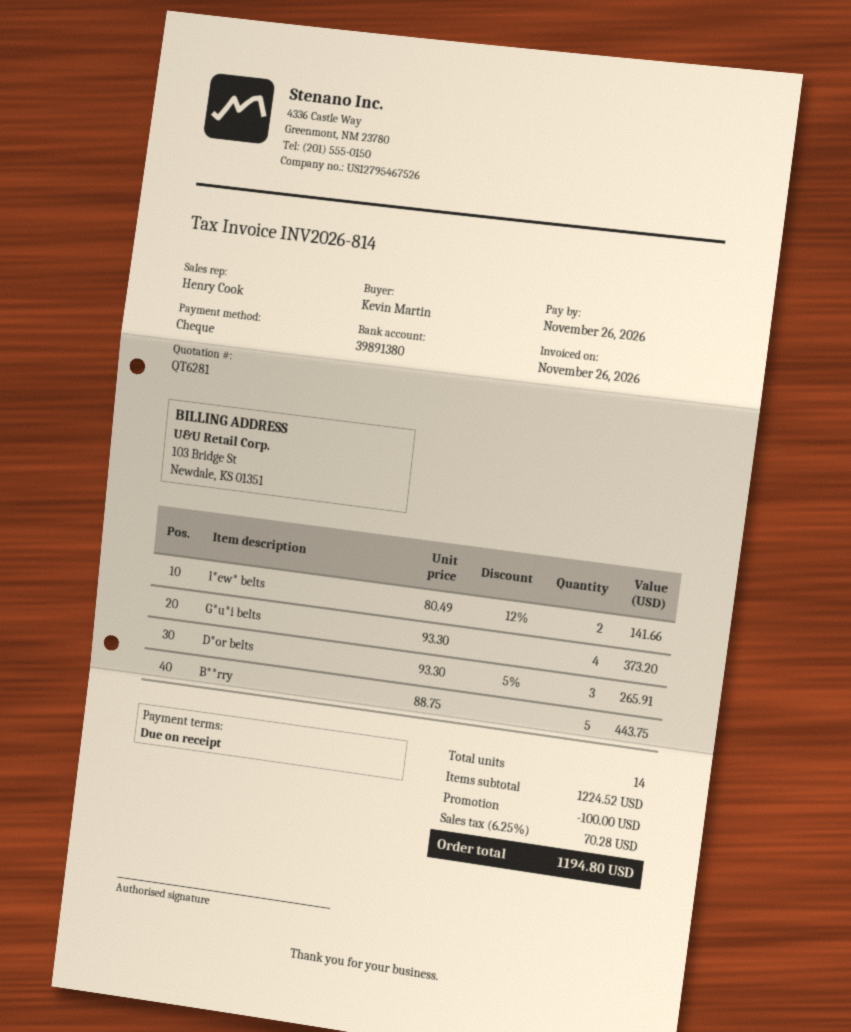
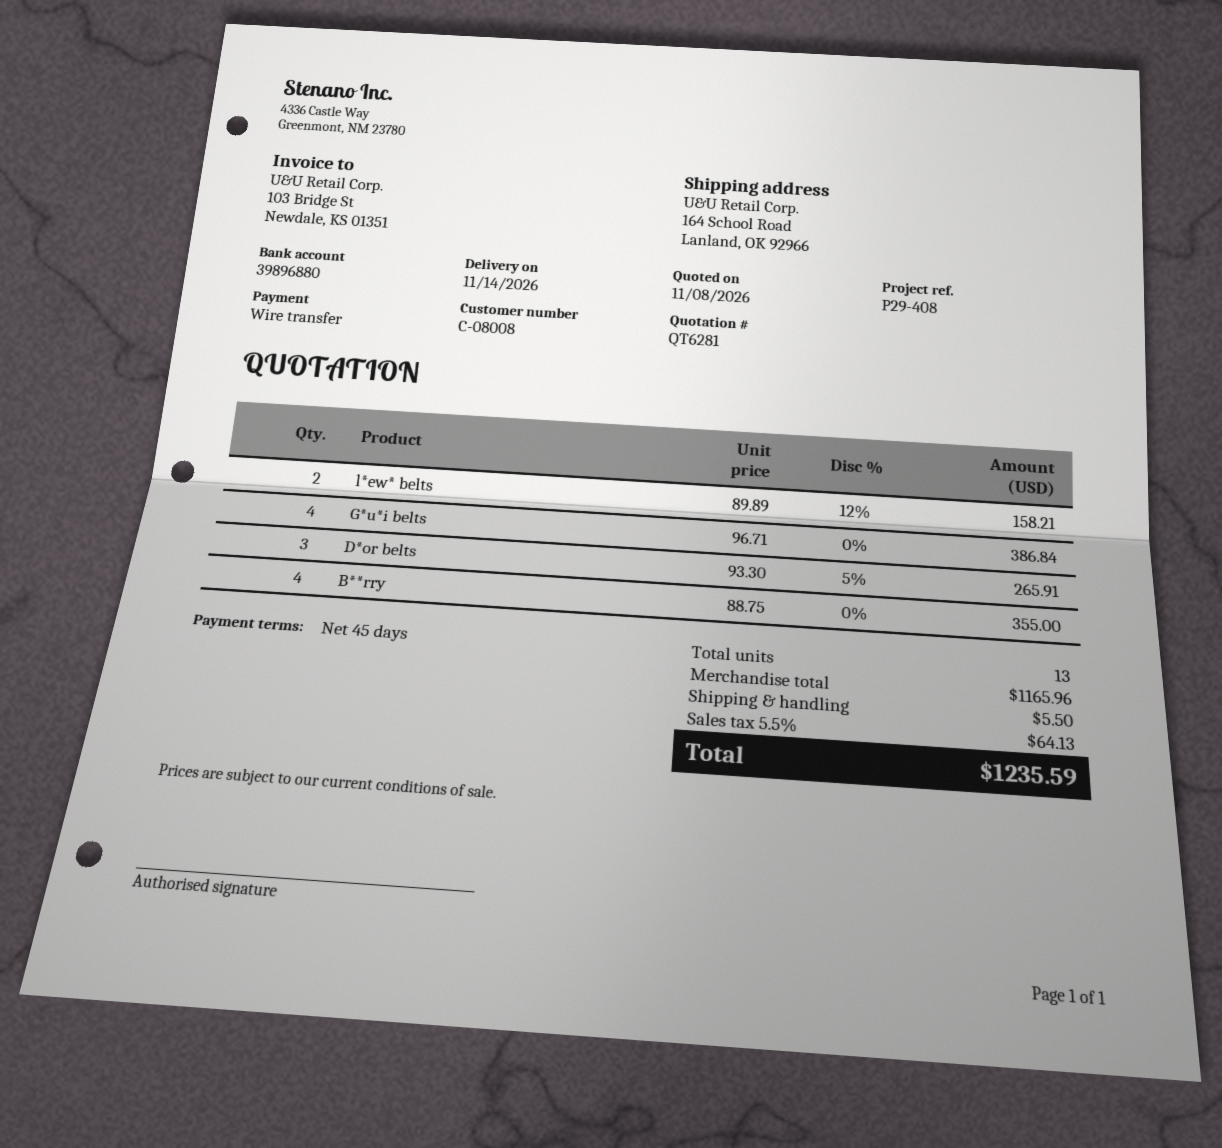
payment terms: on receipt -> 45 days
payment method: cheque -> bank transfer
bank account: 39891380 -> 39896880
l*ew* belts: 2 x 80.49 - 12% = 141.66 -> 2 x 89.89 - 12% = 158.21
G*u*i belts: 4 x 93.30 = 373.20 -> 4 x 96.71 = 386.84
B**rry: 5 x 88.75 = 443.75 -> 4 x 88.75 = 355.00
total quantity: 14 -> 13
subtotal: 1224.52 -> 1165.96
discount: 100.00 -> none
shipping: none -> 5.50
tax: 6.25% = 70.28 -> 5.5% = 64.13
total: 1194.80 -> 1235.59

